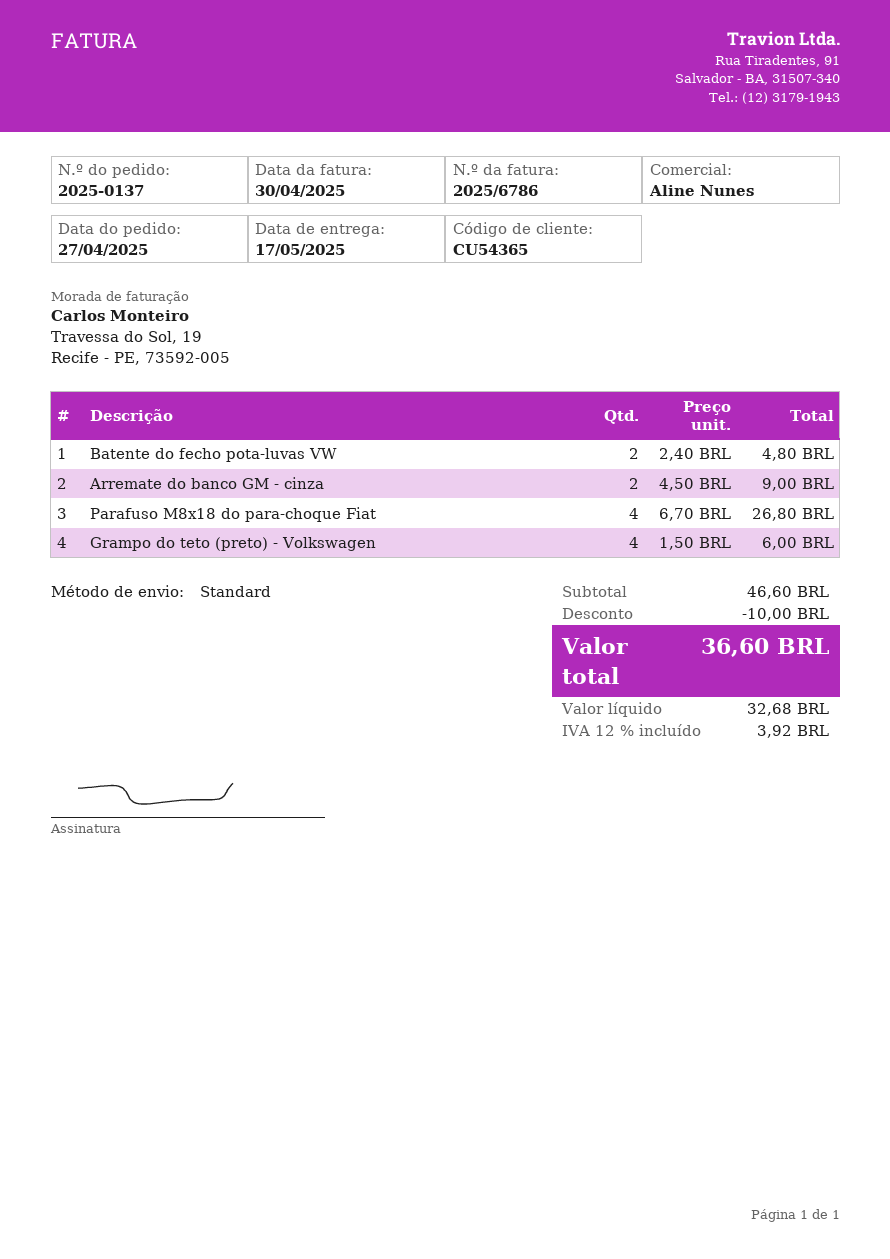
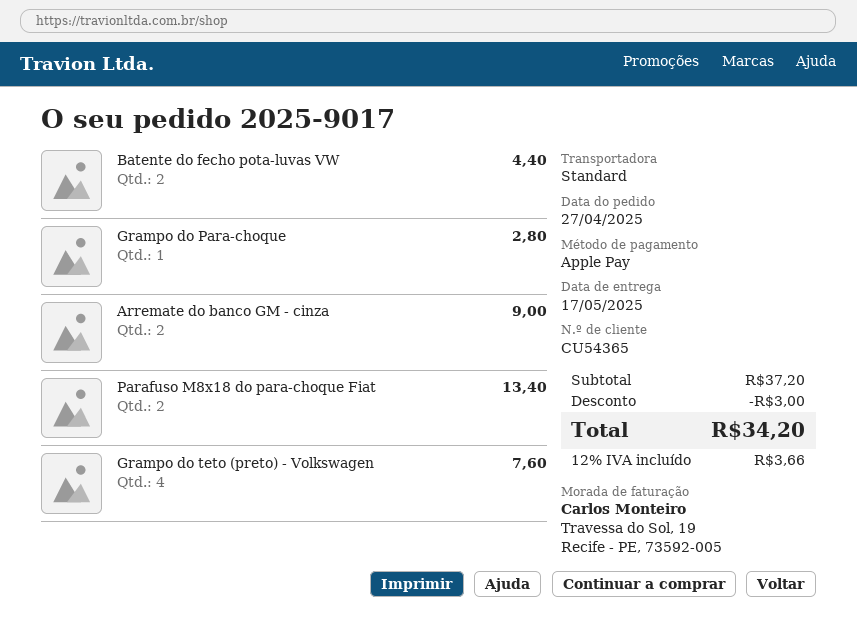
order number: 2025-0137 -> 2025-9017
Batente do fecho pota-luvas VW: 2 for 4.80 -> 2 for 4.40
Parafuso M8x18 do para-choque Fiat: 4 for 26.80 -> 2 for 13.40
Grampo do teto (preto) - Volkswagen: 4 for 6.00 -> 4 for 7.60
Grampo do Para-choque: none -> 1 for 2.80
subtotal: 46.60 -> 37.20
discount: 10.00 -> 3.00
tax: 12% = 3.92 -> 12% = 3.66
total: 36.60 -> 34.20

